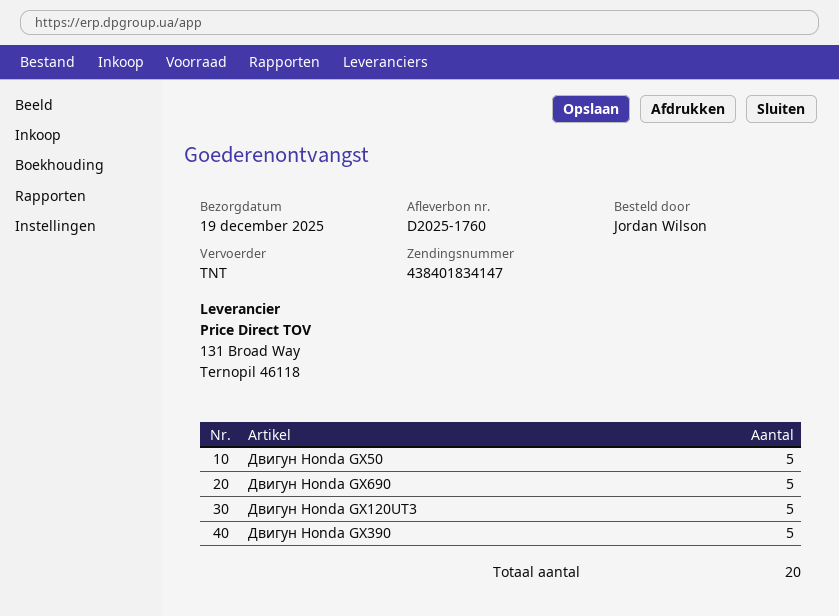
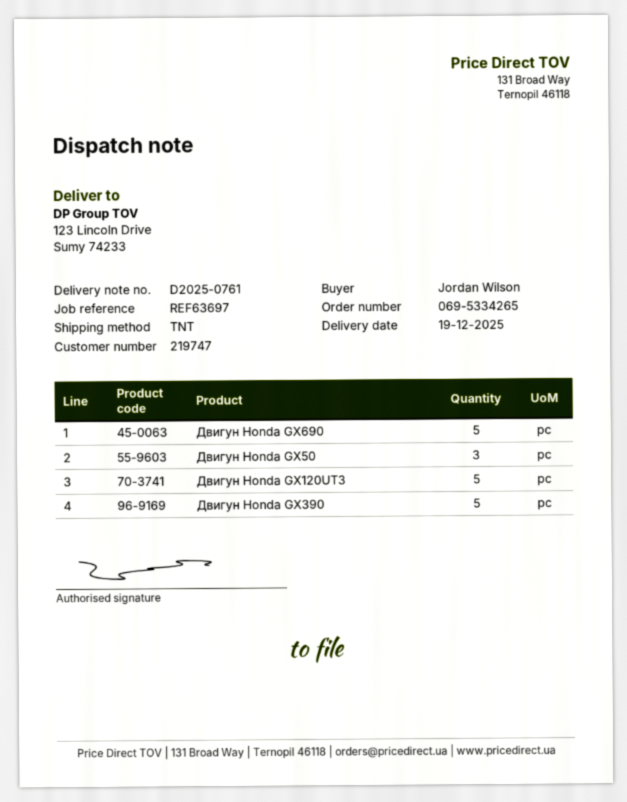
delivery note number: D2025-1760 -> D2025-0761
Двигун Honda GX50: 5 -> 3

